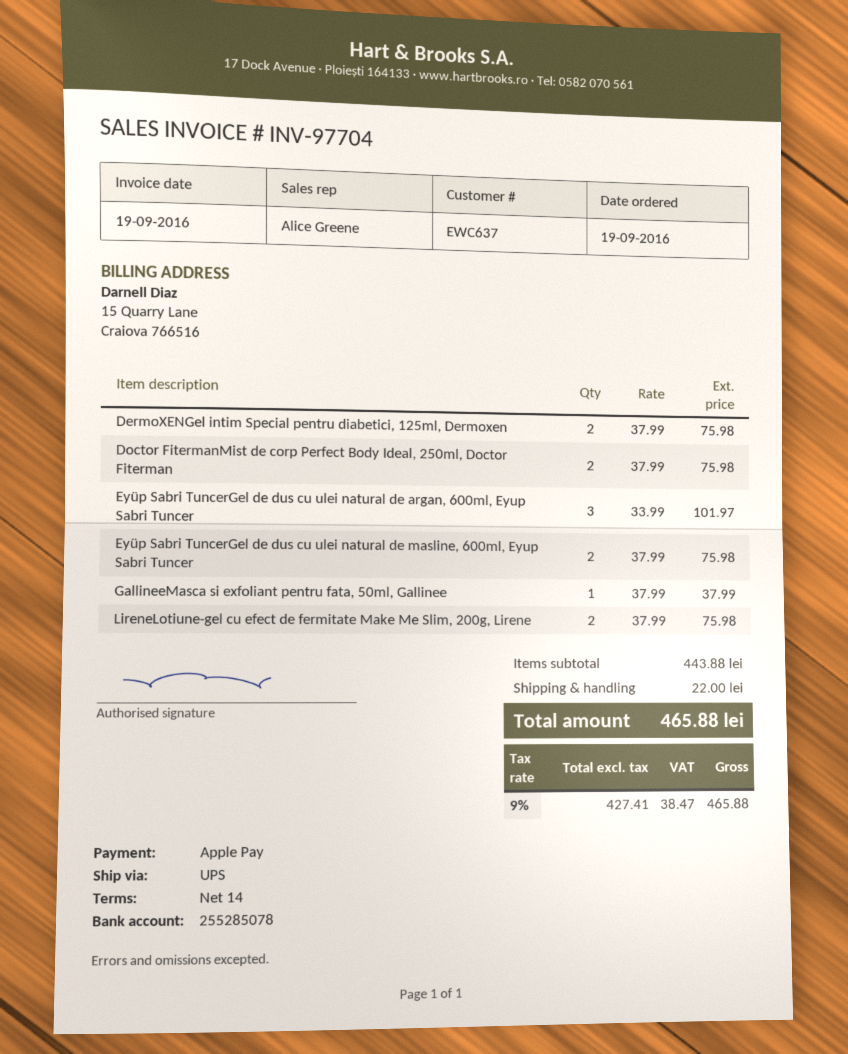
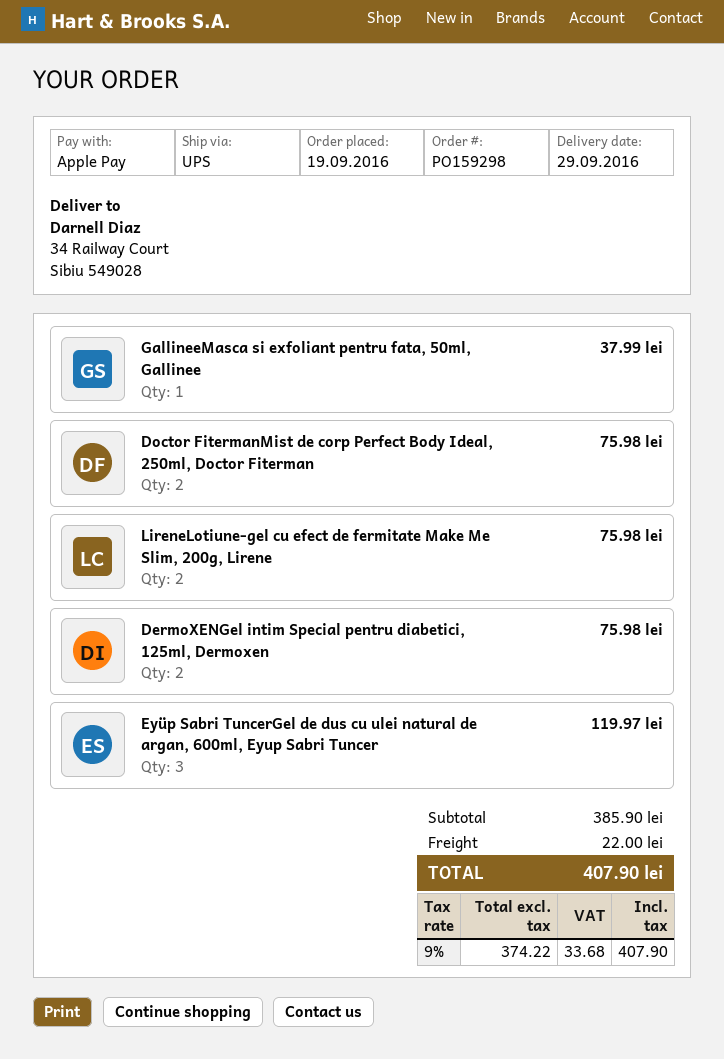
Eyüp Sabri TuncerGel de dus cu ulei natural de argan, 600ml, Eyup Sabri Tuncer: 3 for 101.97 -> 3 for 119.97
Eyüp Sabri TuncerGel de dus cu ulei natural de masline, 600ml, Eyup Sabri Tuncer: 2 for 75.98 -> none
subtotal: 443.88 -> 385.90
net: 427.41 -> 374.22
tax: 9% = 38.47 -> 9% = 33.68
total: 465.88 -> 407.90

